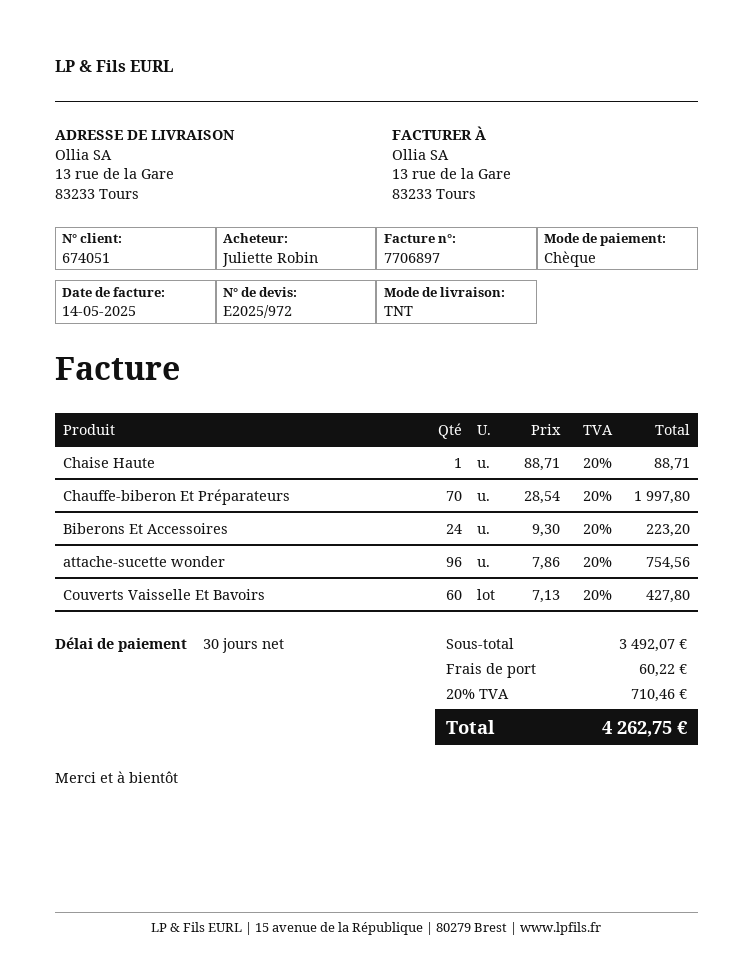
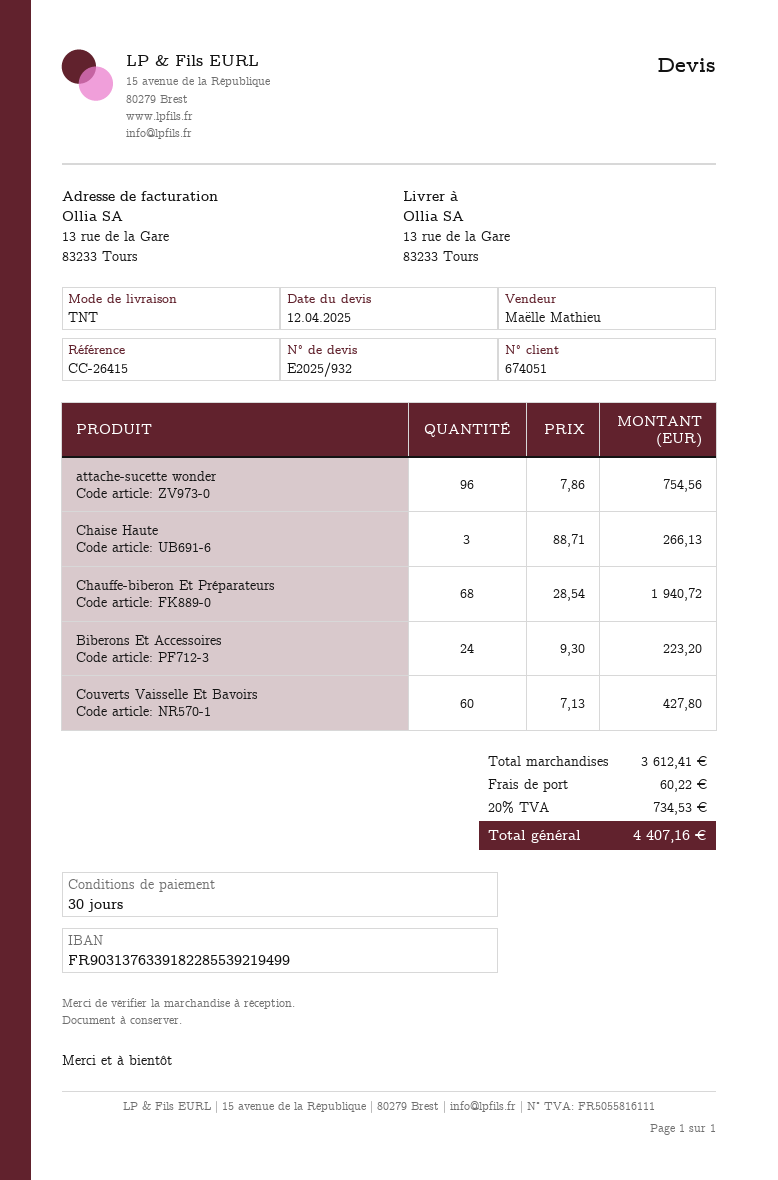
quote number: E2025/972 -> E2025/932
Chaise Haute: 1 x 88.71 = 88.71 -> 3 x 88.71 = 266.13
Chauffe-biberon Et Préparateurs: 70 x 28.54 = 1997.80 -> 68 x 28.54 = 1940.72
subtotal: 3492.07 -> 3612.41
tax: 20% = 710.46 -> 20% = 734.53
total: 4262.75 -> 4407.16

